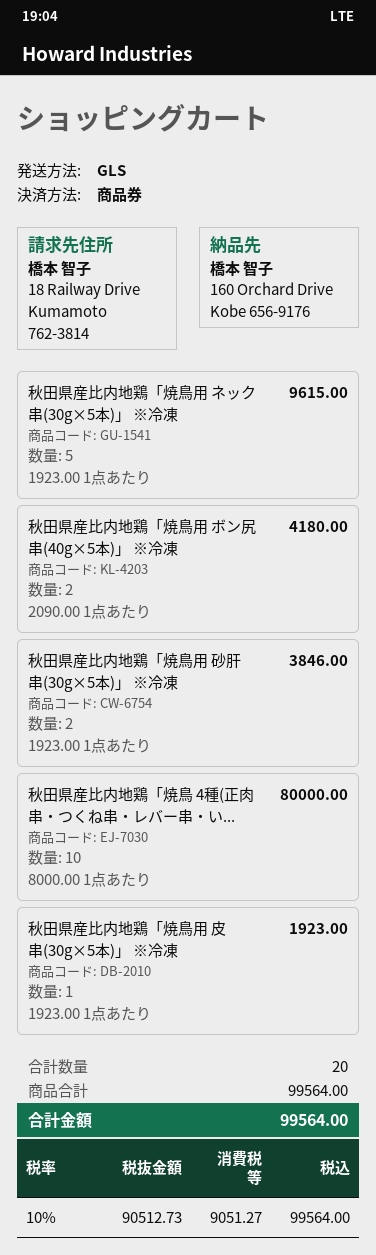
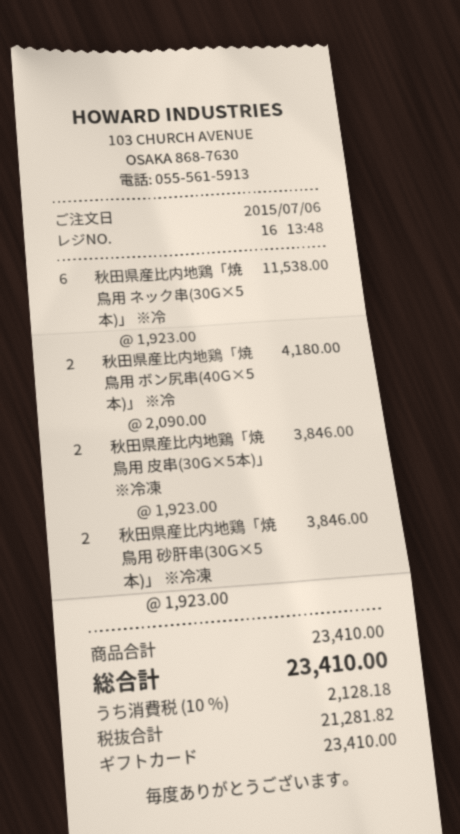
秋田県産比内地鶏「焼鳥用 ネック串(30g×5本)」 ※冷凍: 5 x 1923.00 = 9615.00 -> 6 x 1923.00 = 11538.00
秋田県産比内地鶏「焼鳥 4種(正肉串・つくね串・レバー串・い...: 10 x 8000.00 = 80000.00 -> none
秋田県産比内地鶏「焼鳥用 皮串(30g×5本)」 ※冷凍: 1 x 1923.00 = 1923.00 -> 2 x 1923.00 = 3846.00
subtotal: 99564.00 -> 23410.00
net: 90512.73 -> 21281.82
tax: 10% = 9051.27 -> 10% = 2128.18
total: 99564.00 -> 23410.00

